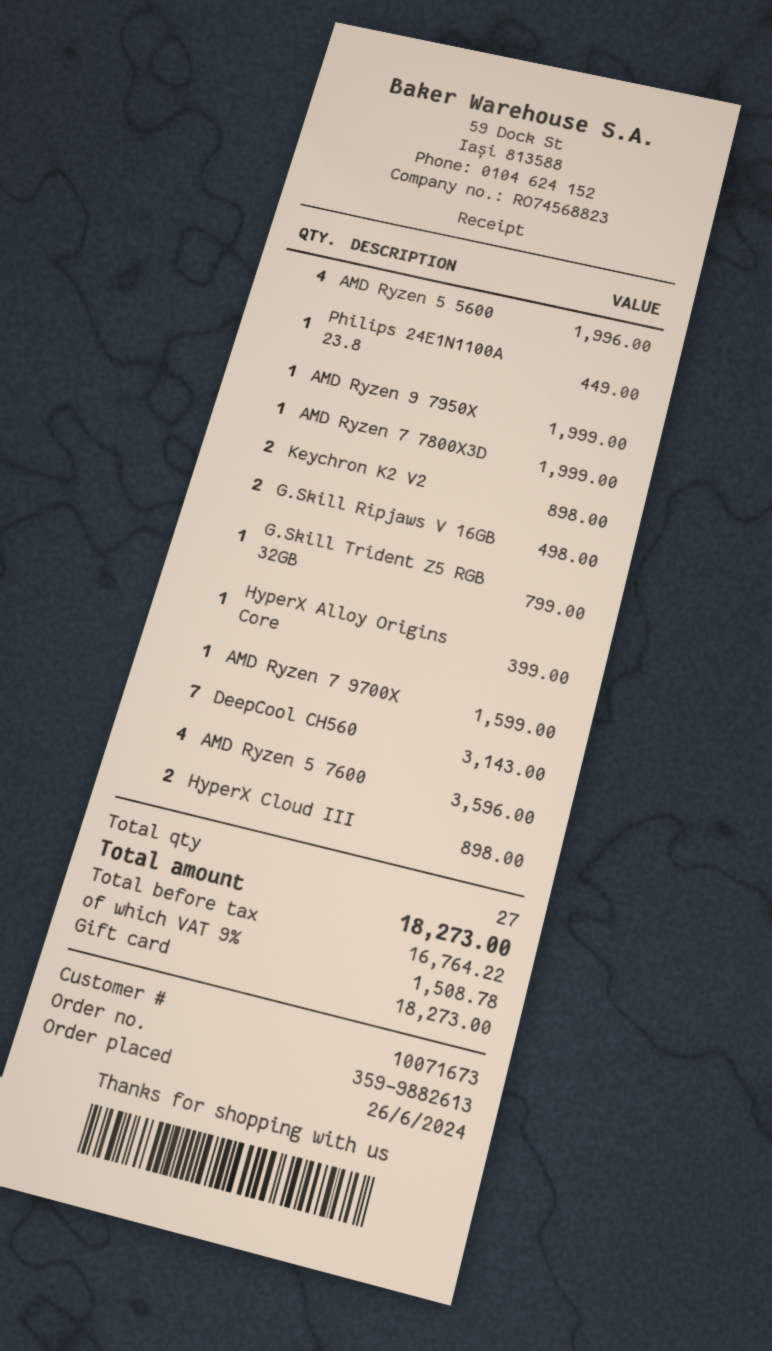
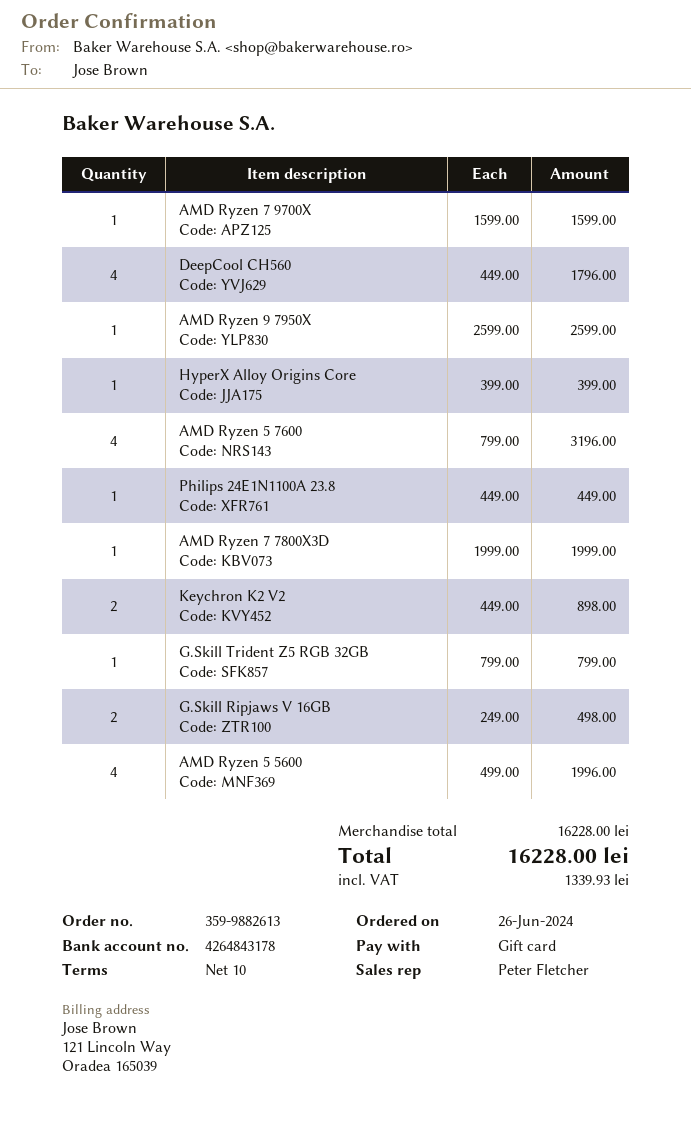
AMD Ryzen 9 7950X: 1 for 1999.00 -> 1 for 2599.00
DeepCool CH560: 7 for 3143.00 -> 4 for 1796.00
AMD Ryzen 5 7600: 4 for 3596.00 -> 4 for 3196.00
HyperX Cloud III: 2 for 898.00 -> none
tax: 1508.78 -> 1339.93
total: 18273.00 -> 16228.00

